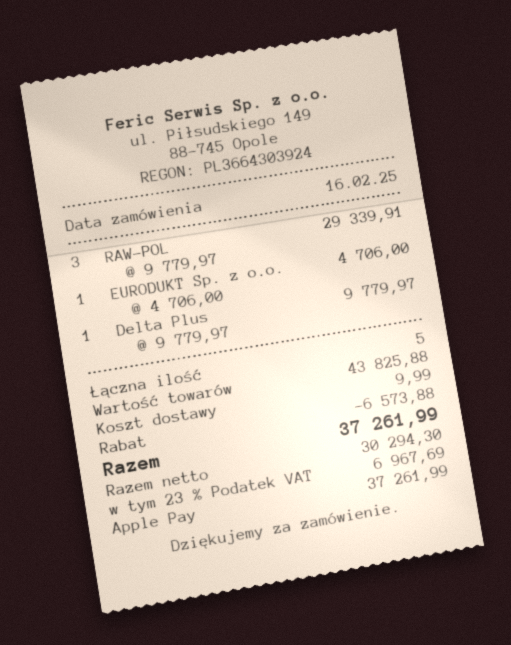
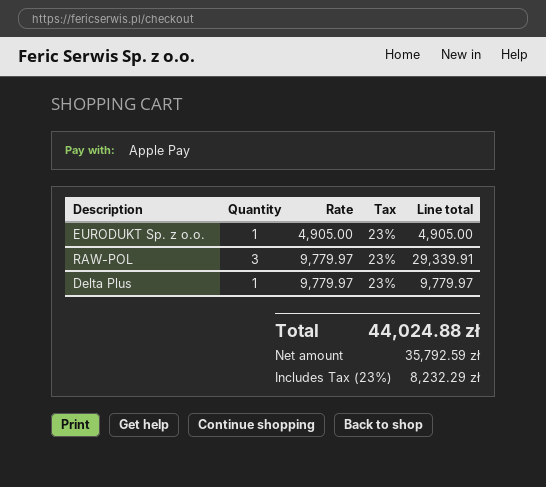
EURODUKT Sp. z o.o.: 1 x 4706.00 = 4706.00 -> 1 x 4905.00 = 4905.00
discount: 6573.88 -> none
shipping: 9.99 -> none
net: 30294.30 -> 35792.59
tax: 23% = 6967.69 -> 23% = 8232.29
total: 37261.99 -> 44024.88

